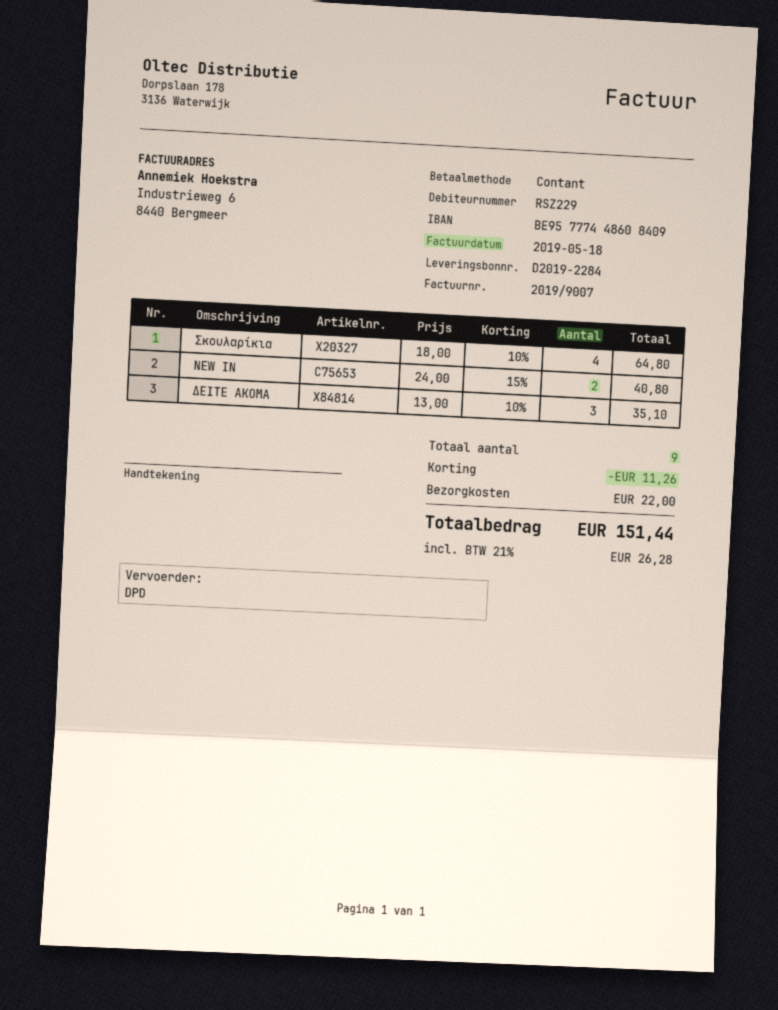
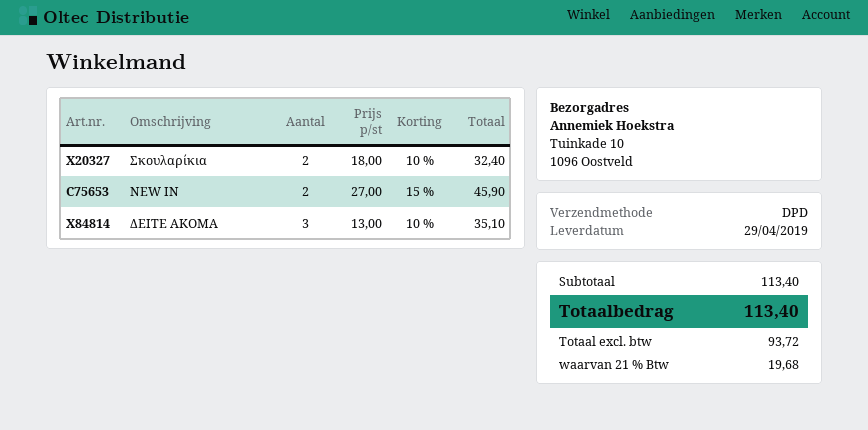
Σκουλαρίκια: 4 x 18.00 - 10% = 64.80 -> 2 x 18.00 - 10% = 32.40
NEW IN: 2 x 24.00 - 15% = 40.80 -> 2 x 27.00 - 15% = 45.90
discount: 11.26 -> none
shipping: 22.00 -> none
tax: 21% = 26.28 -> 21% = 19.68
total: 151.44 -> 113.40

